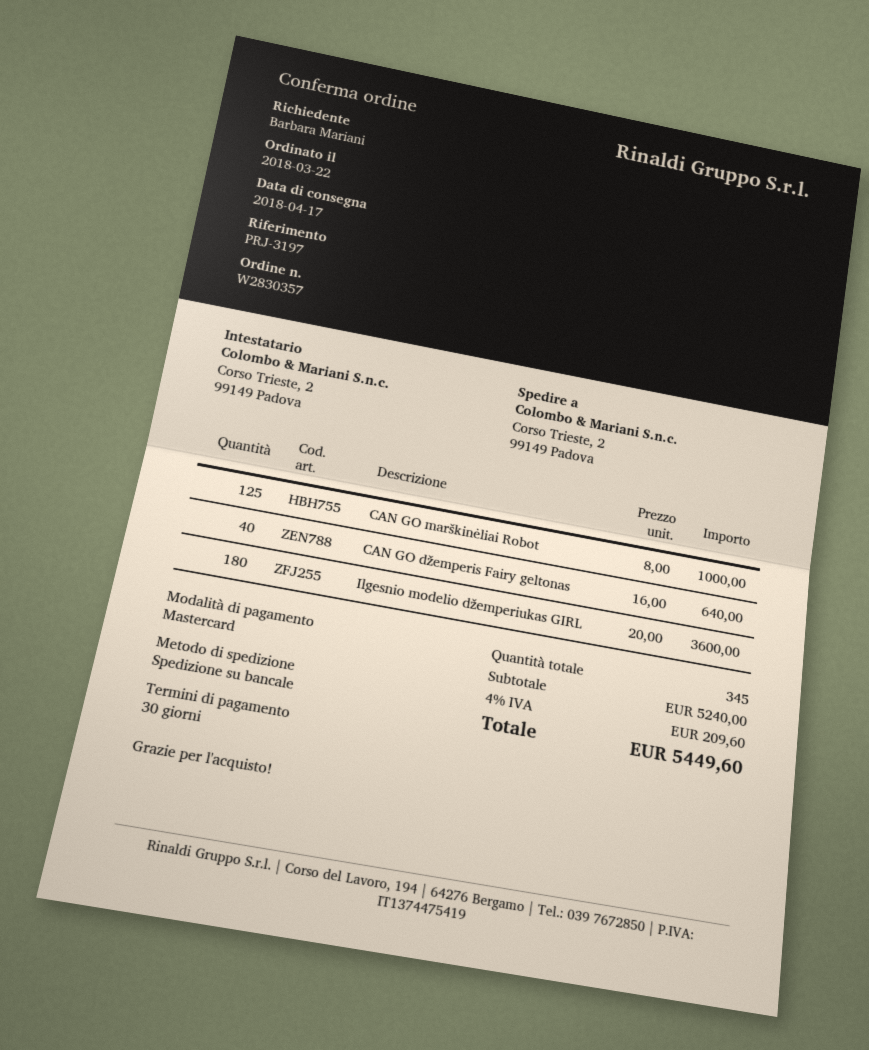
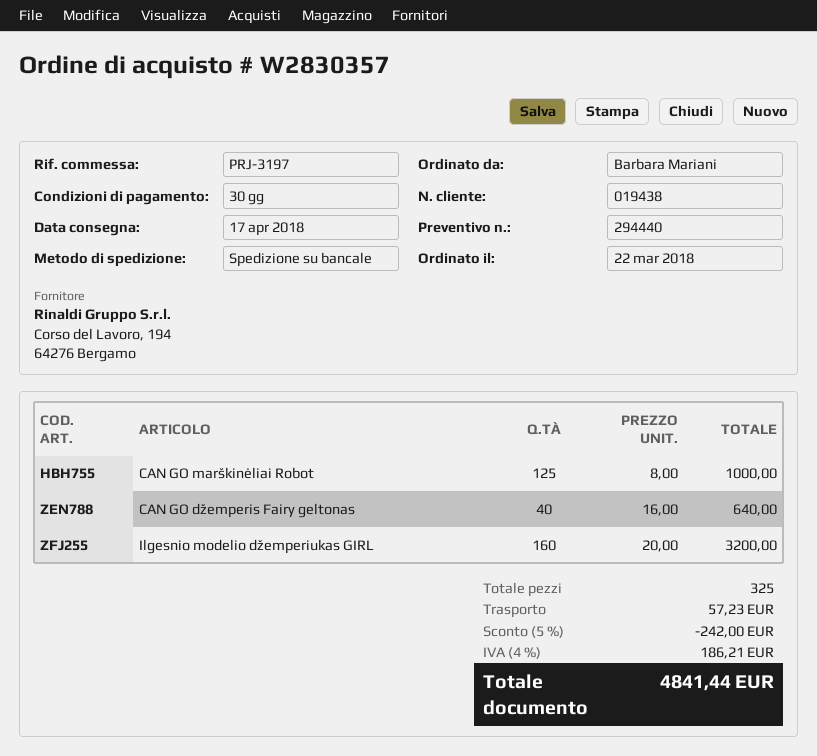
Ilgesnio modelio džemperiukas GIRL: 180 x 20.00 = 3600.00 -> 160 x 20.00 = 3200.00
total quantity: 345 -> 325
discount: none -> 5% = 242.00
shipping: none -> 57.23
tax: 4% = 209.60 -> 4% = 186.21
total: 5449.60 -> 4841.44

